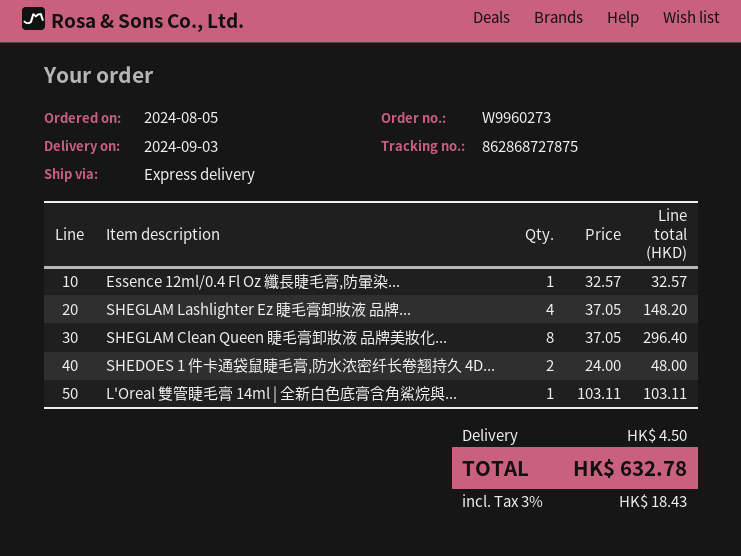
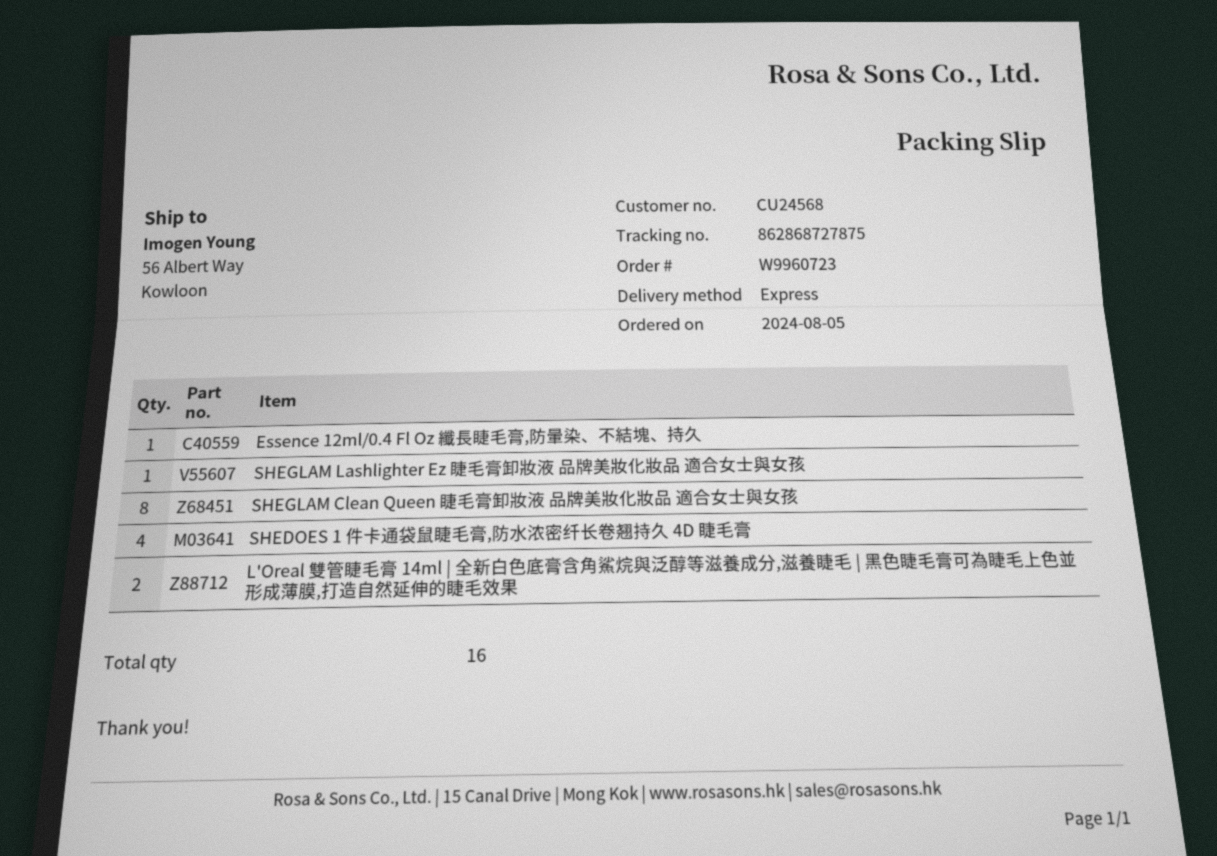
order number: W9960273 -> W9960723
SHEGLAM Lashlighter Ez 睫毛膏卸妝液 品牌...: 4 -> 1
SHEDOES 1 件卡通袋鼠睫毛膏,防水浓密纤长卷翘持久 4D...: 2 -> 4
L'Oreal 雙管睫毛膏 14ml | 全新白色底膏含角鯊烷與...: 1 -> 2

